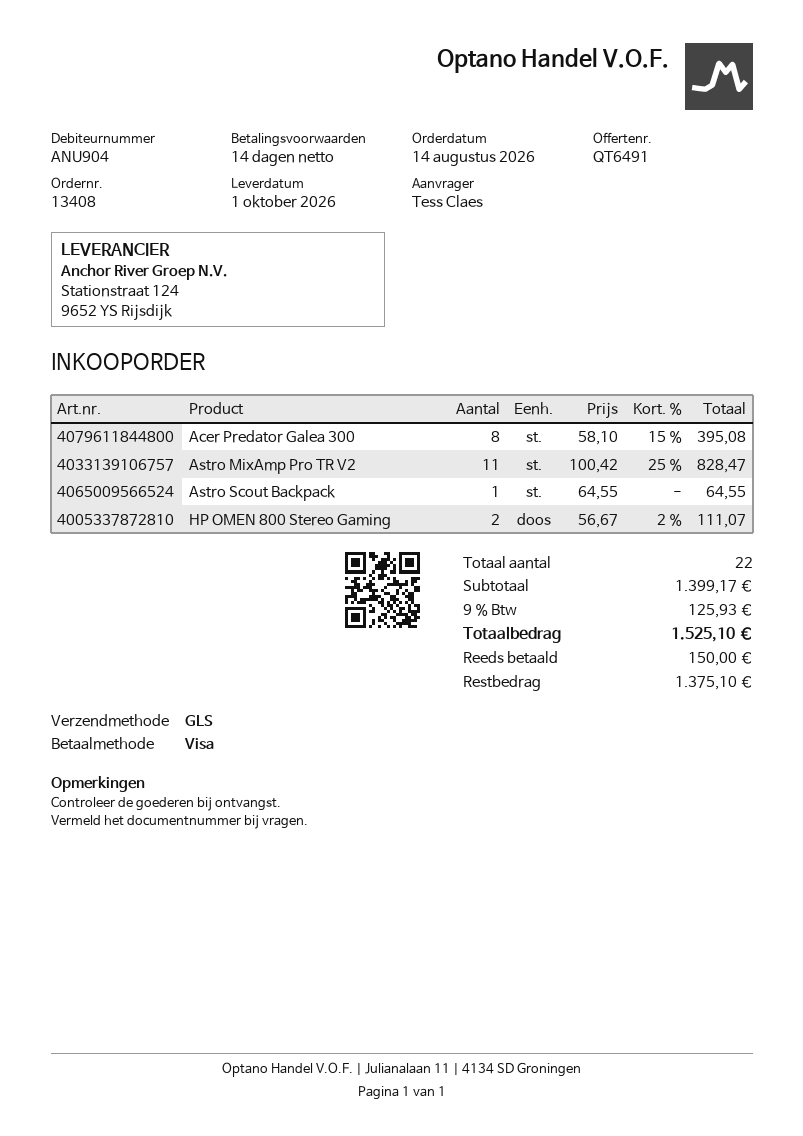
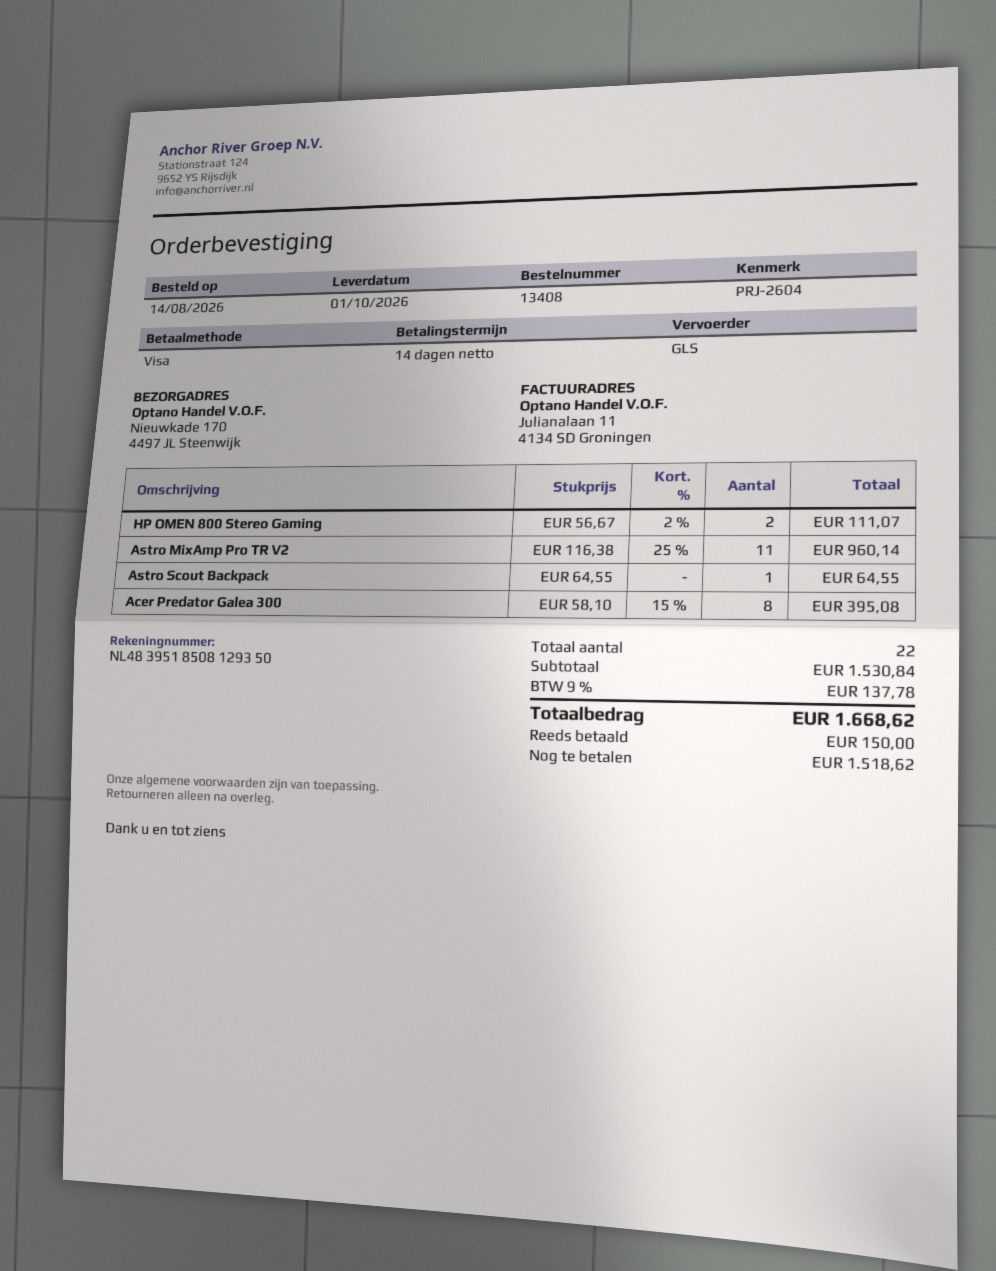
Astro MixAmp Pro TR V2: 11 x 100.42 - 25% = 828.47 -> 11 x 116.38 - 25% = 960.14
subtotal: 1399.17 -> 1530.84
tax: 9% = 125.93 -> 9% = 137.78
total: 1525.10 -> 1668.62
balance: 1375.10 -> 1518.62

